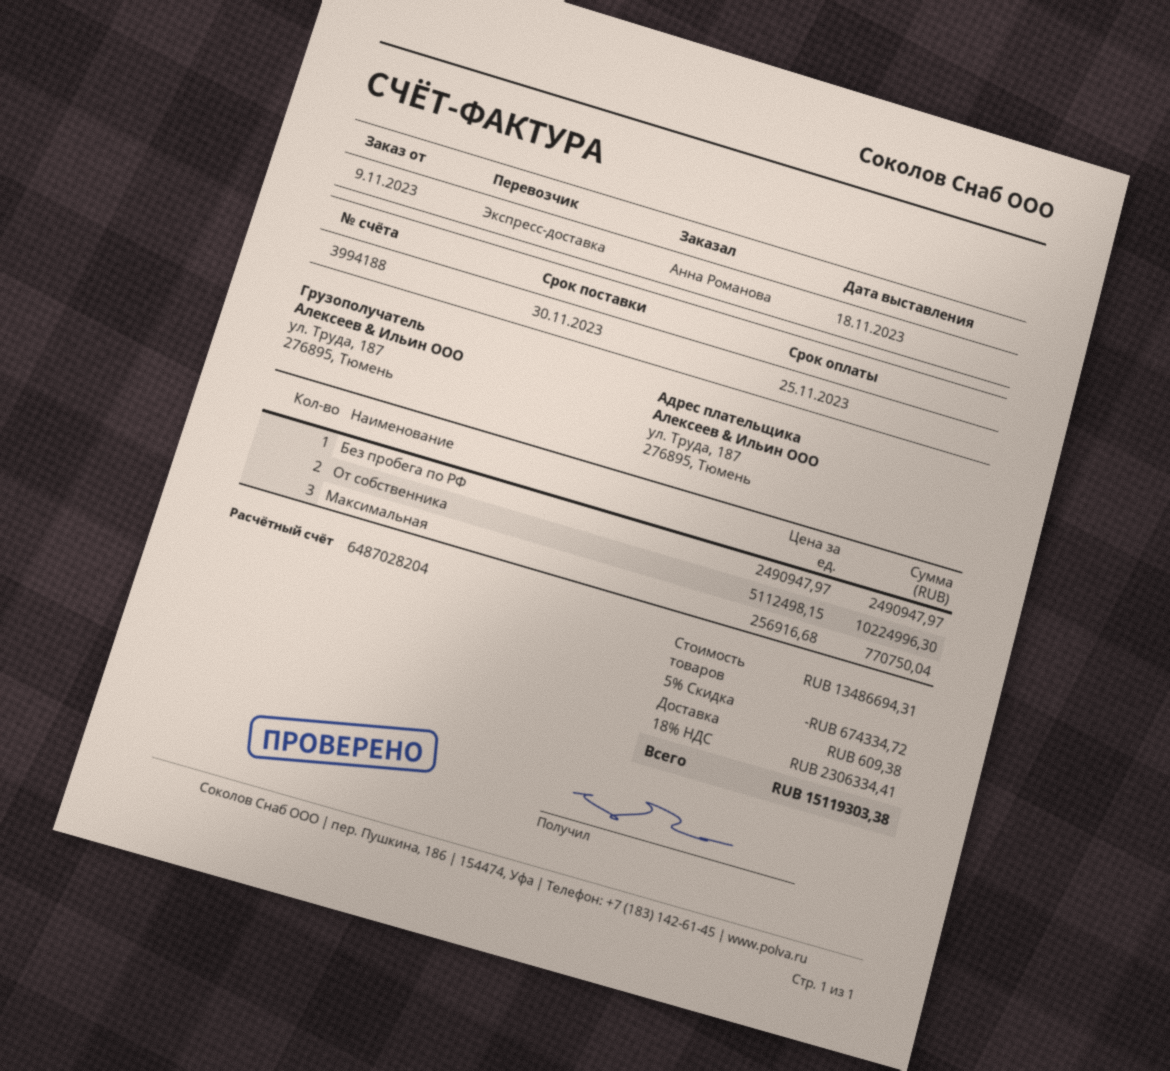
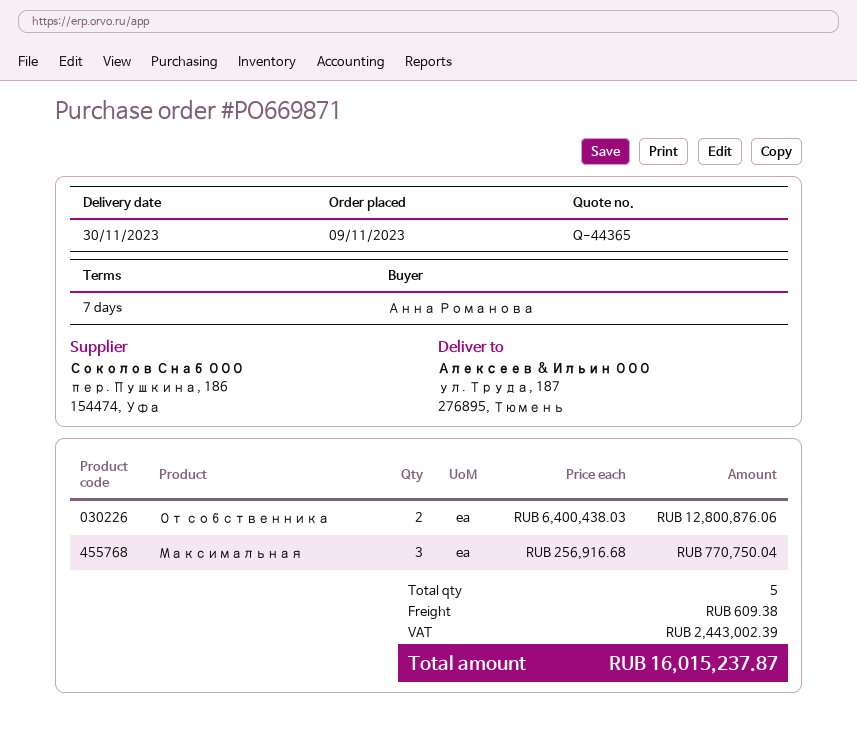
Без пробега по РФ: 1 x 2490947.97 = 2490947.97 -> none
От собственника: 2 x 5112498.15 = 10224996.30 -> 2 x 6400438.03 = 12800876.06
discount: 5% = 674334.72 -> none
tax: 2306334.41 -> 2443002.39
total: 15119303.38 -> 16015237.87

